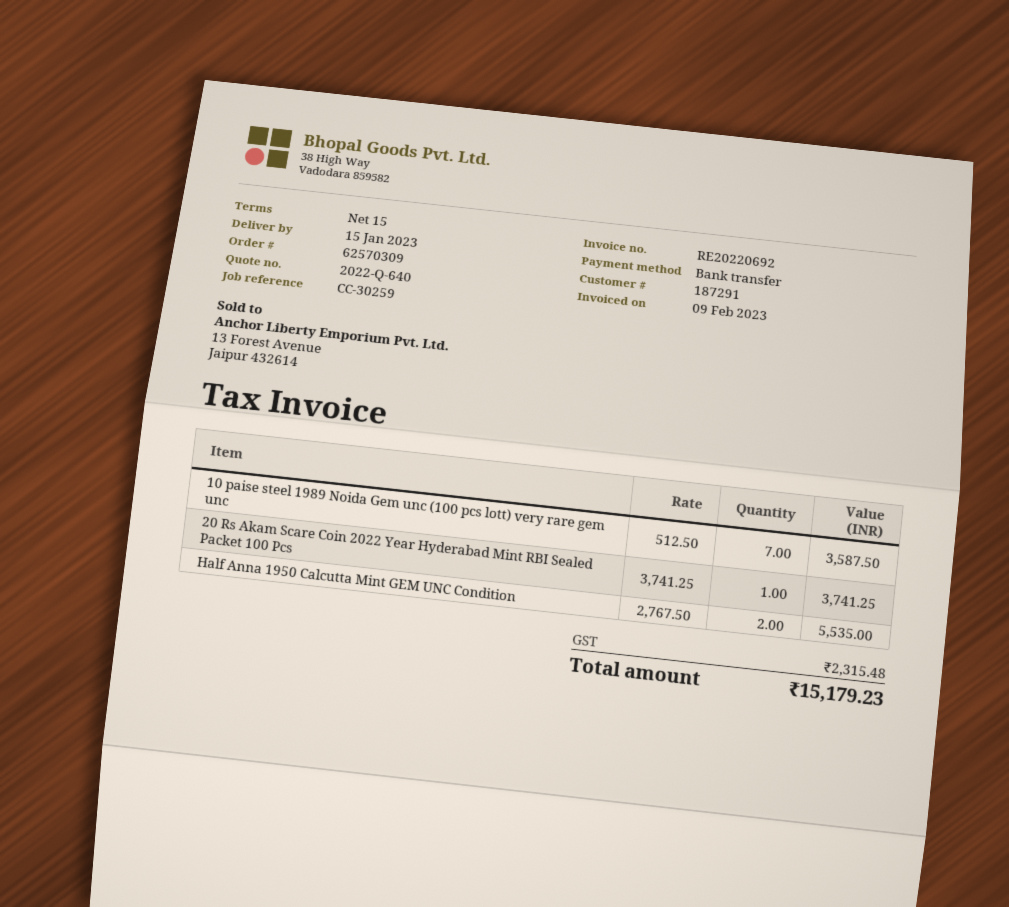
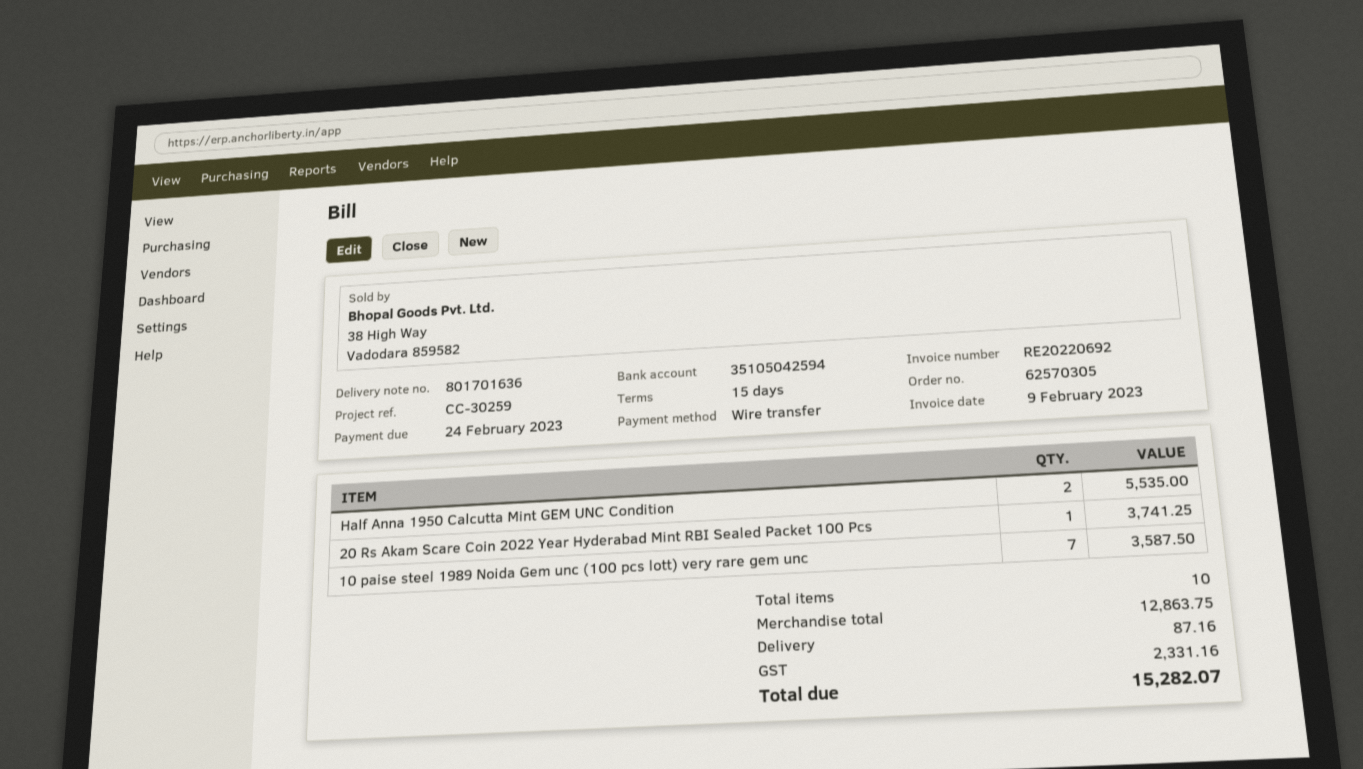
order number: 62570309 -> 62570305
shipping: none -> 87.16
tax: 2315.48 -> 2331.16
total: 15179.23 -> 15282.07

